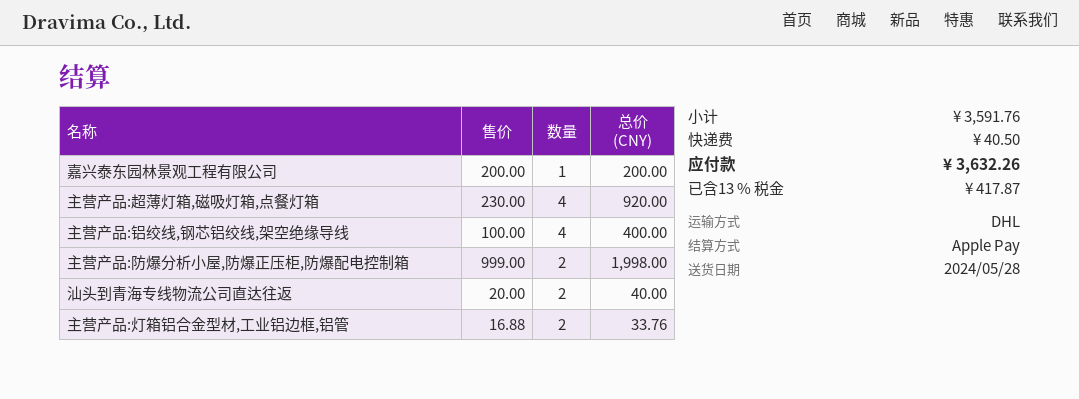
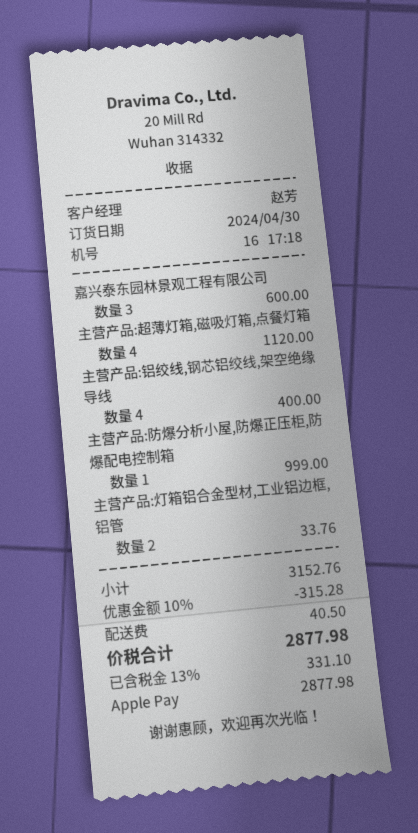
嘉兴泰东园林景观工程有限公司: 1 for 200.00 -> 3 for 600.00
主营产品:超薄灯箱,磁吸灯箱,点餐灯箱: 4 for 920.00 -> 4 for 1120.00
主营产品:防爆分析小屋,防爆正压柜,防爆配电控制箱: 2 for 1998.00 -> 1 for 999.00
汕头到青海专线物流公司直达往返: 2 for 40.00 -> none
subtotal: 3591.76 -> 3152.76
discount: none -> 10% = 315.28
tax: 13% = 417.87 -> 13% = 331.10
total: 3632.26 -> 2877.98

